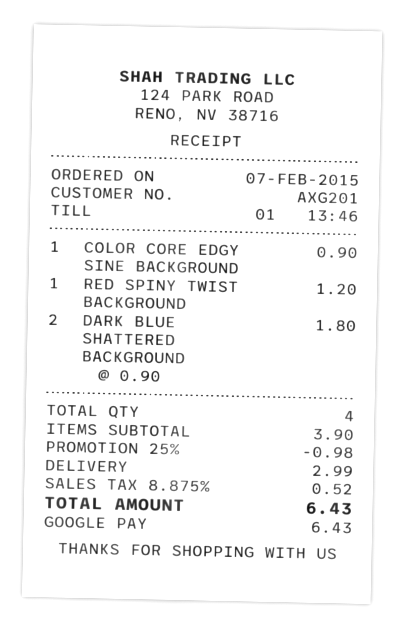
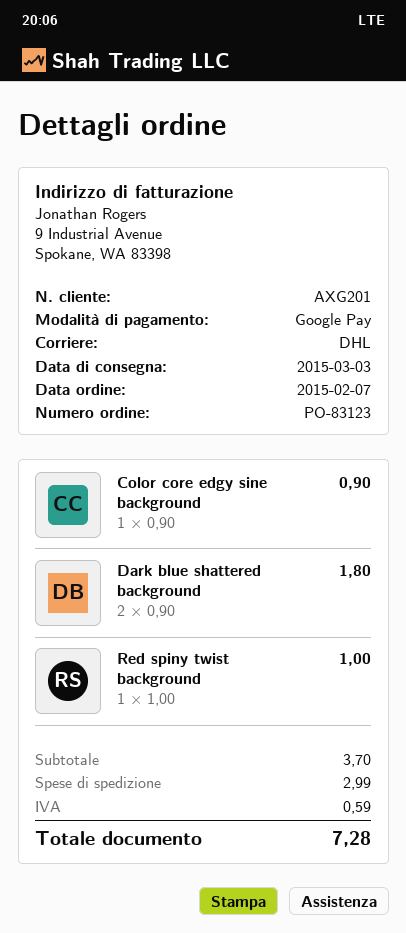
RED SPINY TWIST BACKGROUND: 1 x 1.20 = 1.20 -> 1 x 1.00 = 1.00
subtotal: 3.90 -> 3.70
discount: 25% = 0.98 -> none
tax: 0.52 -> 0.59
total: 6.43 -> 7.28

